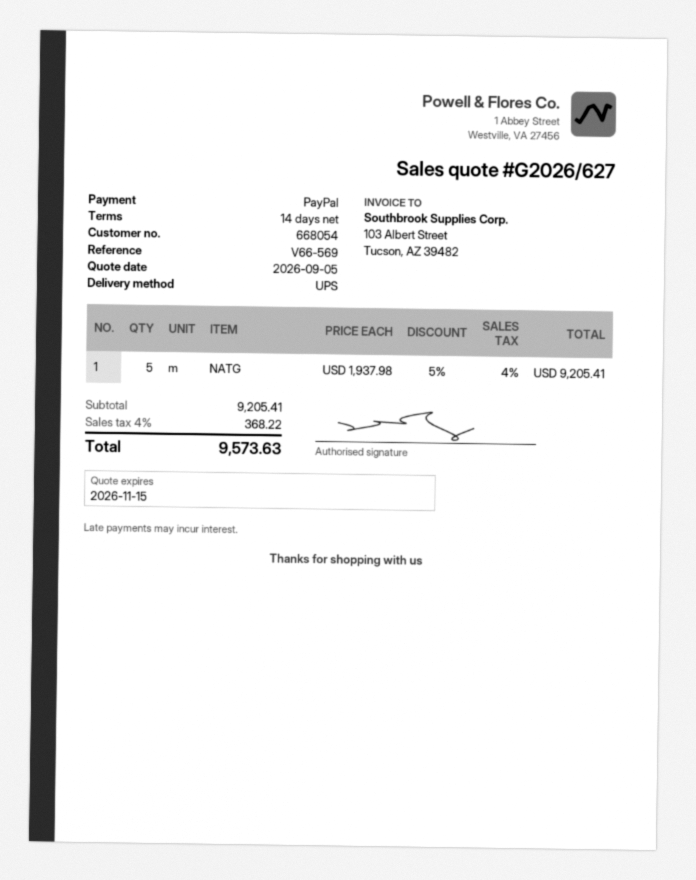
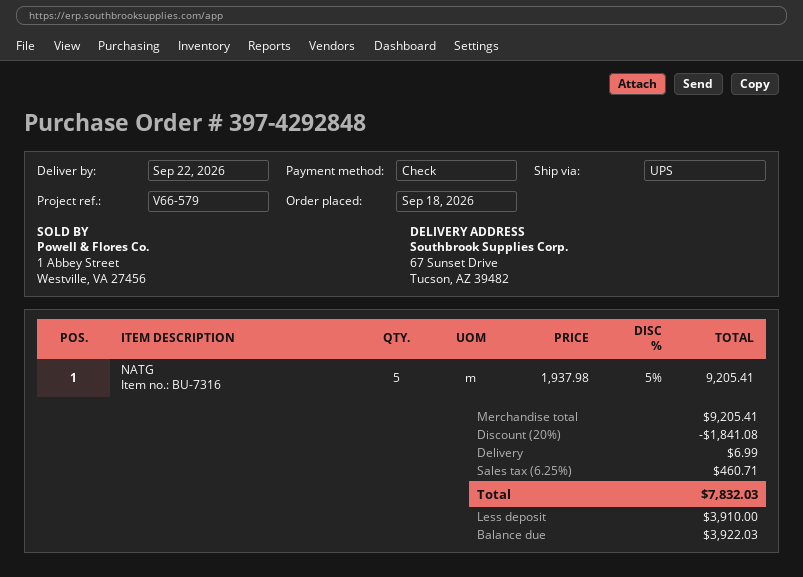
reference: V66-569 -> V66-579
payment method: PayPal -> cheque
discount: none -> 20% = 1841.08
shipping: none -> 6.99
tax: 4% = 368.22 -> 6.25% = 460.71
total: 9573.63 -> 7832.03

